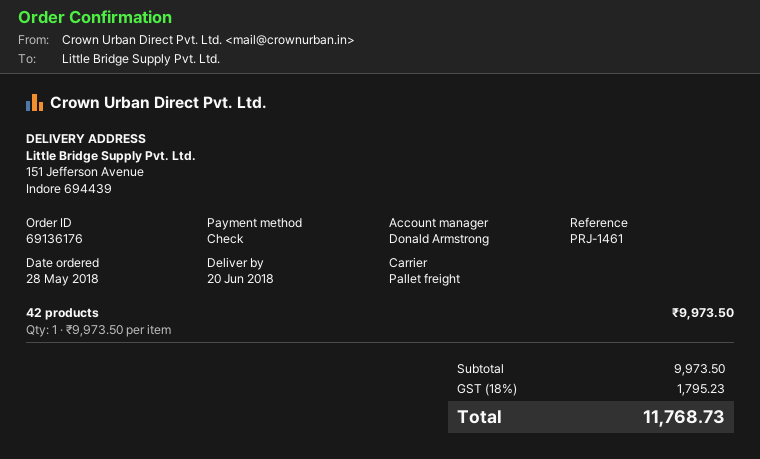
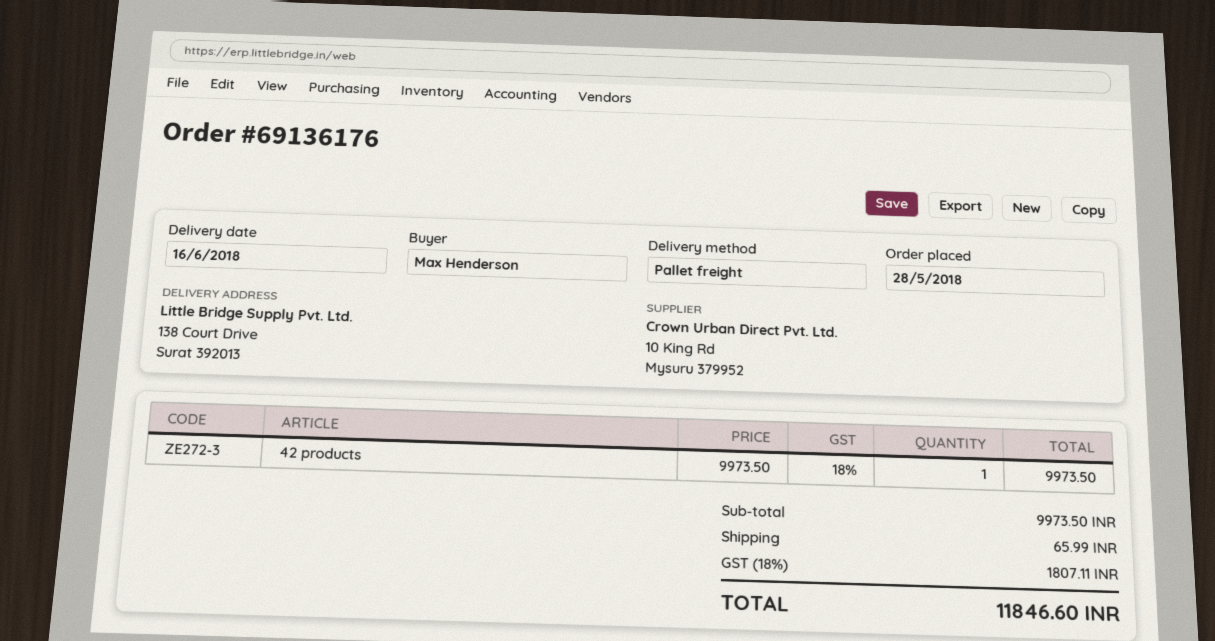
delivery date: 2018-06-20 -> 2018-06-16
ship to: 151 Jefferson Avenue, Indore 694439 -> 138 Court Drive, Surat 392013
shipping: none -> 65.99
tax: 18% = 1795.23 -> 18% = 1807.11
total: 11768.73 -> 11846.60

